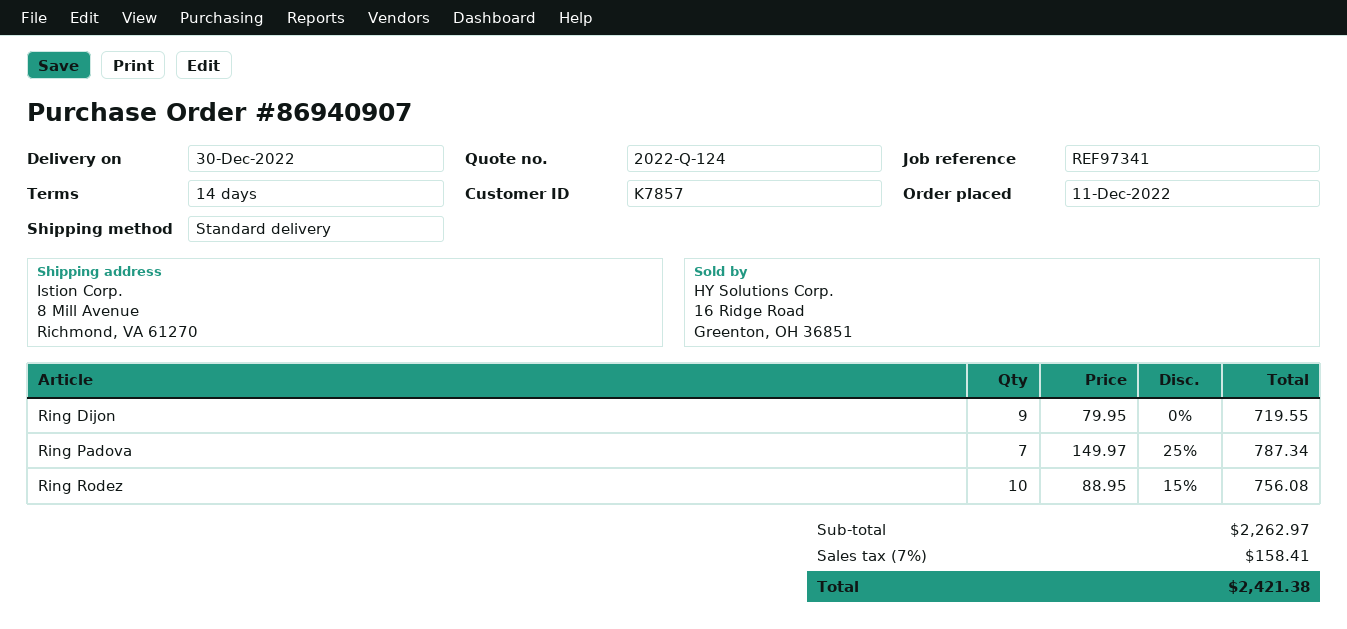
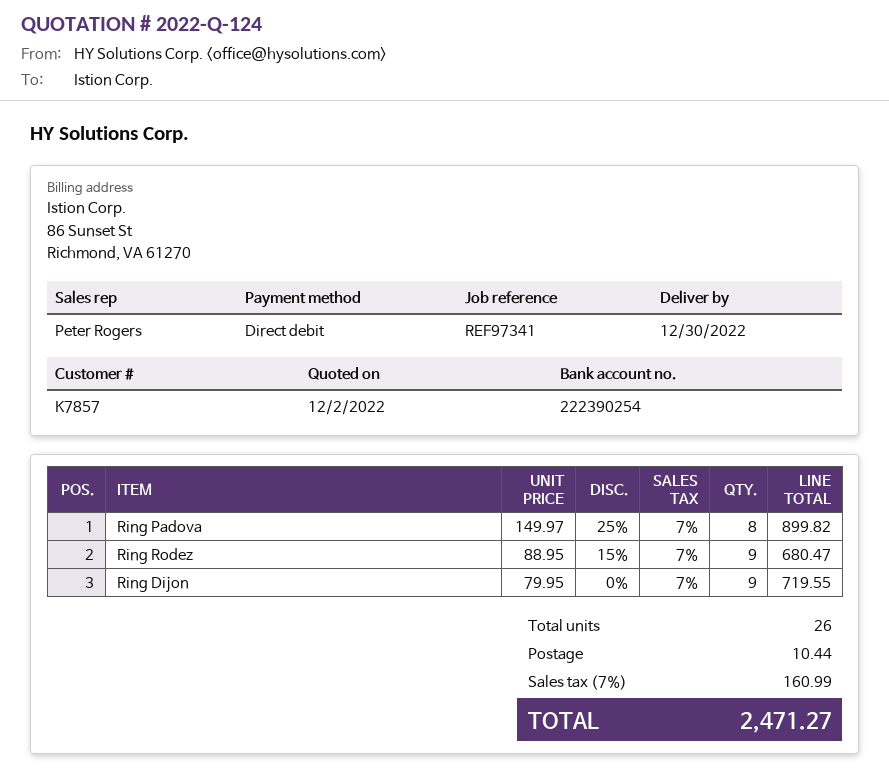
Ring Padova: 7 x 149.97 - 25% = 787.34 -> 8 x 149.97 - 25% = 899.82
Ring Rodez: 10 x 88.95 - 15% = 756.08 -> 9 x 88.95 - 15% = 680.47
shipping: none -> 10.44
tax: 7% = 158.41 -> 7% = 160.99
total: 2421.38 -> 2471.27

